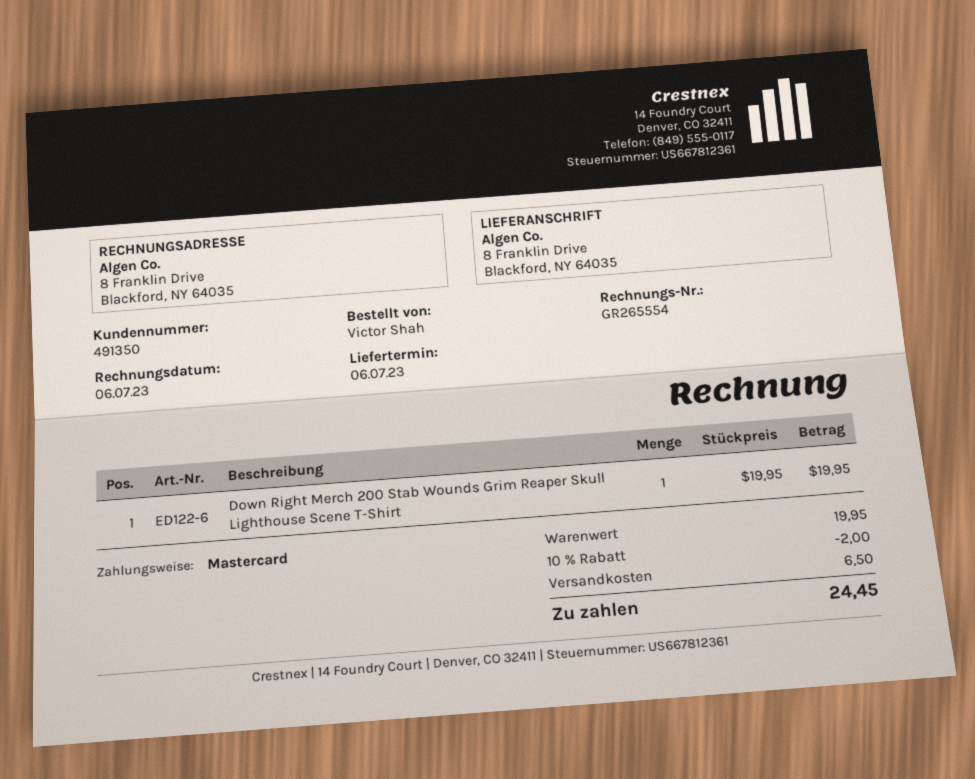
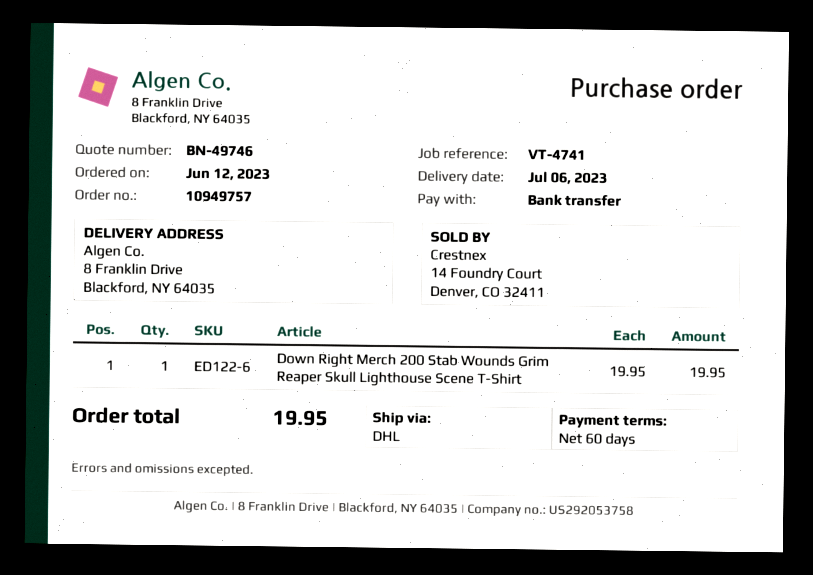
payment method: Mastercard -> bank transfer
discount: 10% = 2.00 -> none
shipping: 6.50 -> none
total: 24.45 -> 19.95

